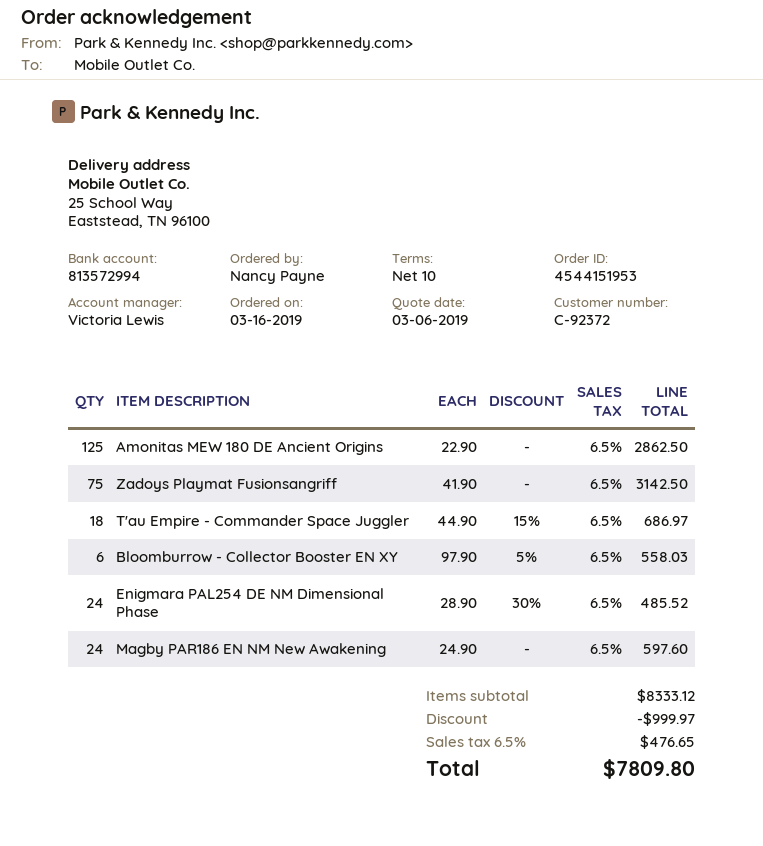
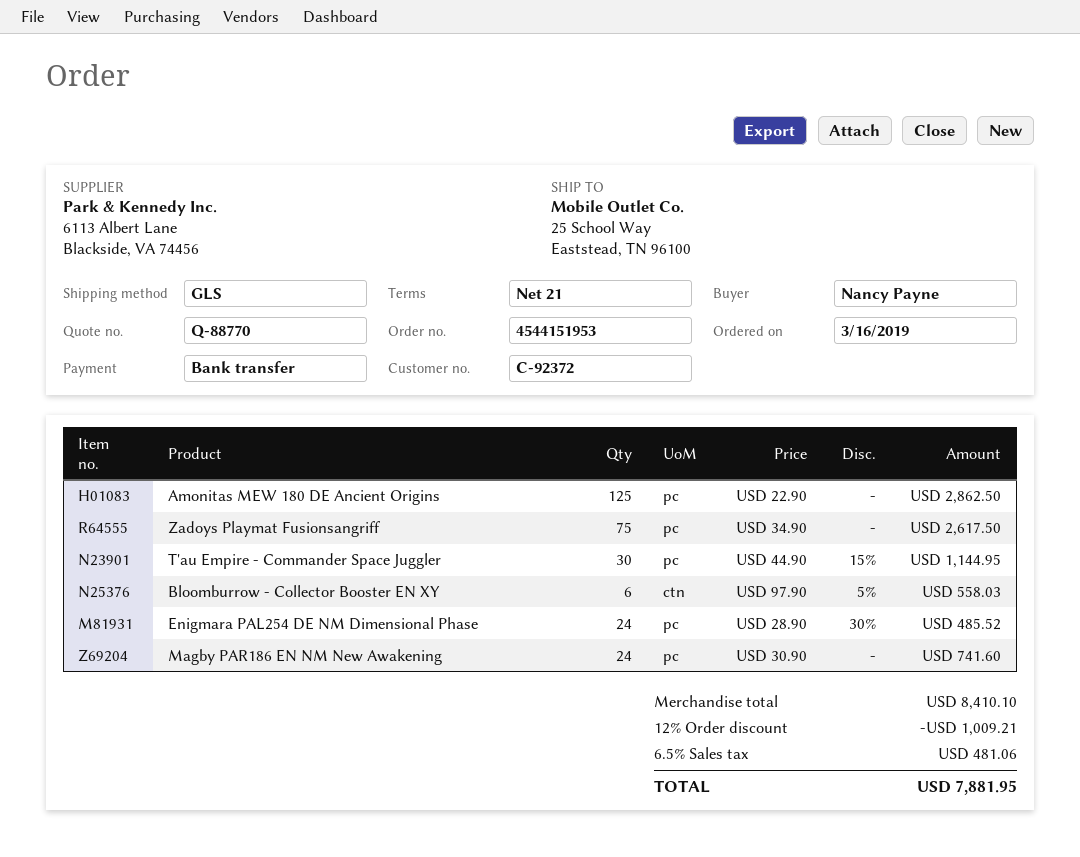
payment terms: 10 days -> 21 days
Zadoys Playmat Fusionsangriff: 75 x 41.90 = 3142.50 -> 75 x 34.90 = 2617.50
T'au Empire - Commander Space Juggler: 18 x 44.90 - 15% = 686.97 -> 30 x 44.90 - 15% = 1144.95
Magby PAR186 EN NM New Awakening: 24 x 24.90 = 597.60 -> 24 x 30.90 = 741.60
subtotal: 8333.12 -> 8410.10
discount: 999.97 -> 1009.21
tax: 6.5% = 476.65 -> 6.5% = 481.06
total: 7809.80 -> 7881.95

